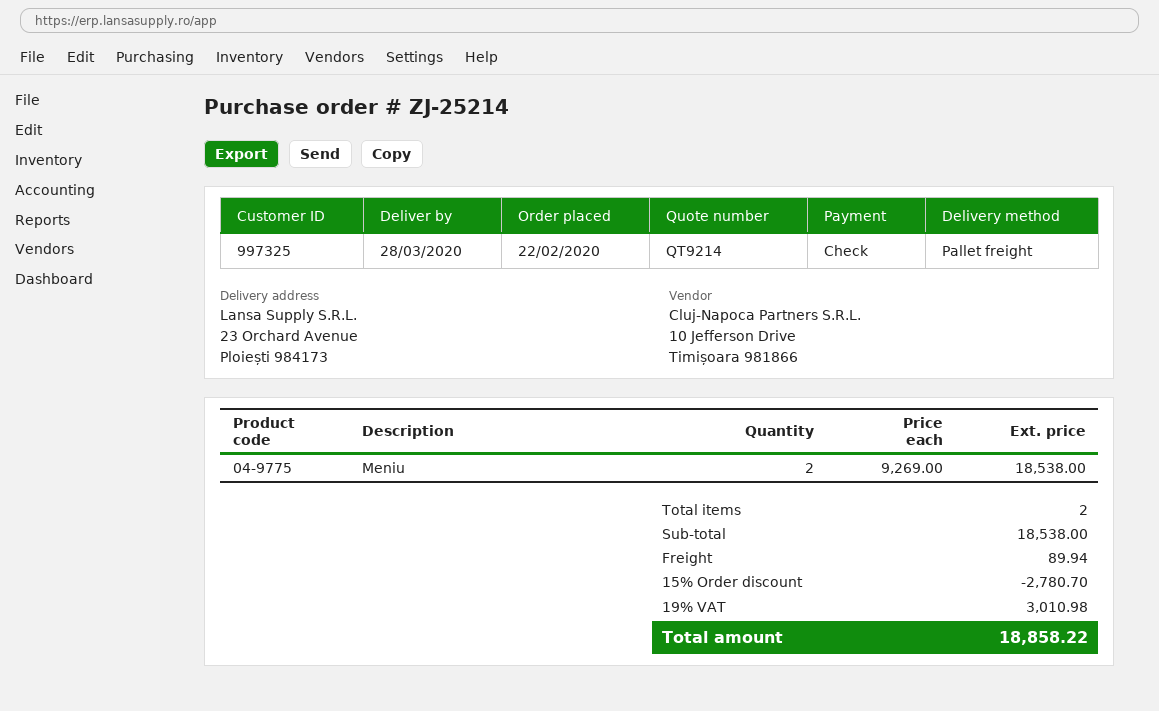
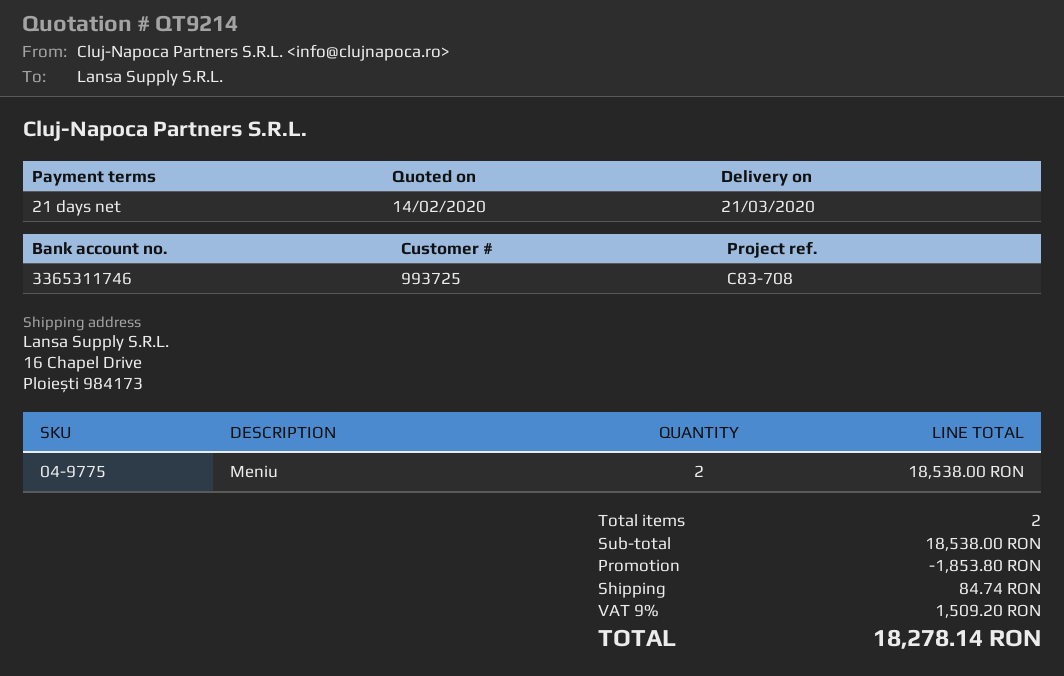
delivery date: 2020-03-28 -> 2020-03-21
customer number: 997325 -> 993725
ship to: 23 Orchard Avenue, Ploiești 984173 -> 16 Chapel Drive, Ploiești 984173
discount: 2780.70 -> 1853.80
shipping: 89.94 -> 84.74
tax: 19% = 3010.98 -> 9% = 1509.20
total: 18858.22 -> 18278.14

